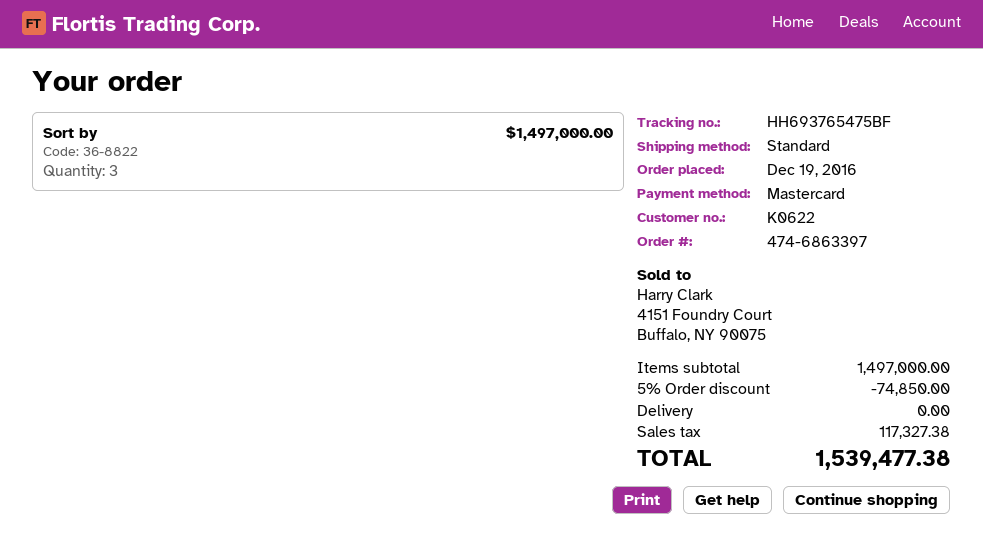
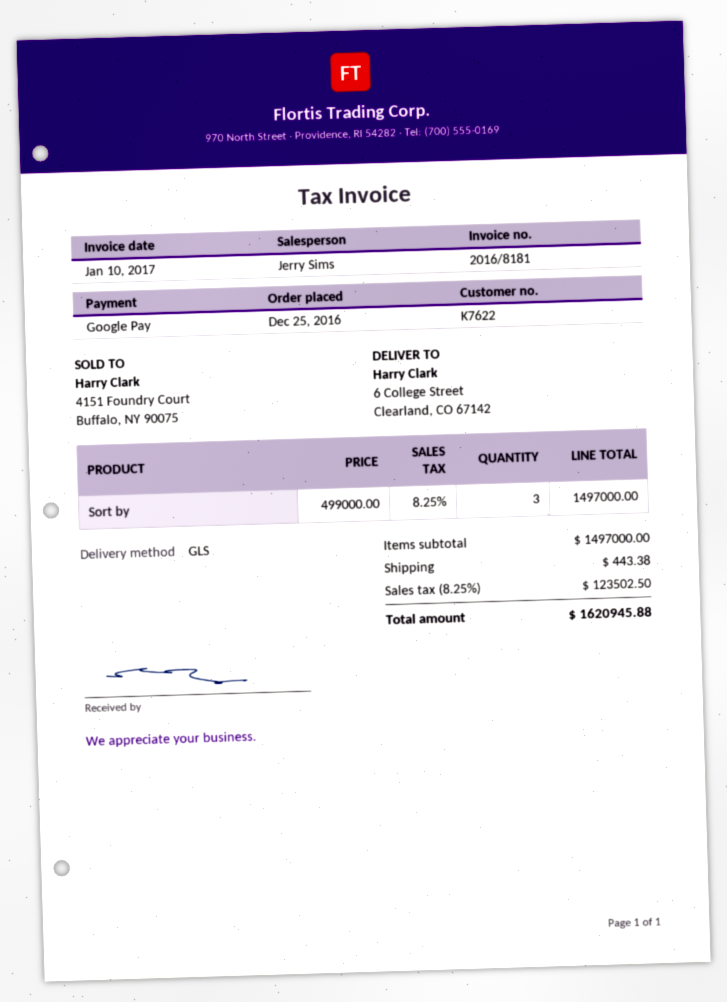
order date: 2016-12-19 -> 2016-12-25
customer number: K0622 -> K7622
payment method: Mastercard -> Google Pay
shipping method: standard -> GLS
discount: 5% = 74850.00 -> none
shipping: 0.00 -> 443.38
tax: 117327.38 -> 123502.50
total: 1539477.38 -> 1620945.88

